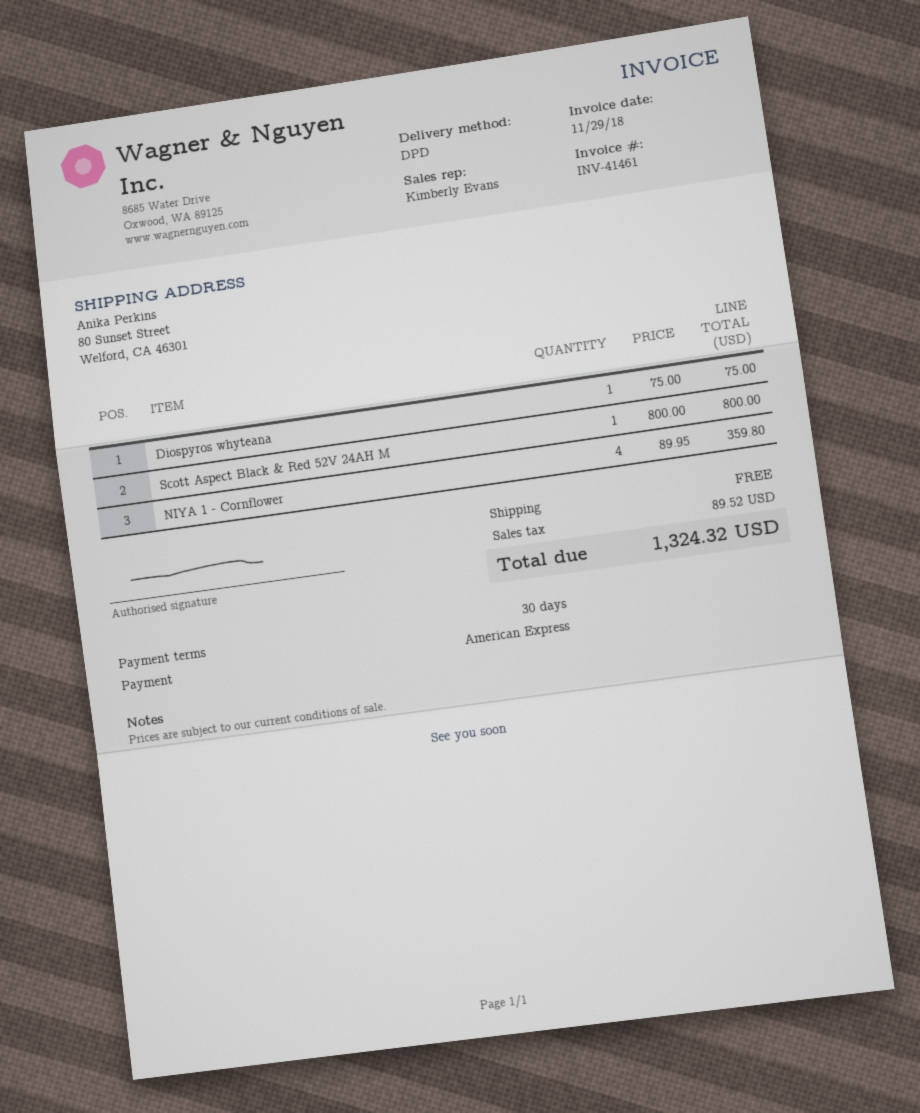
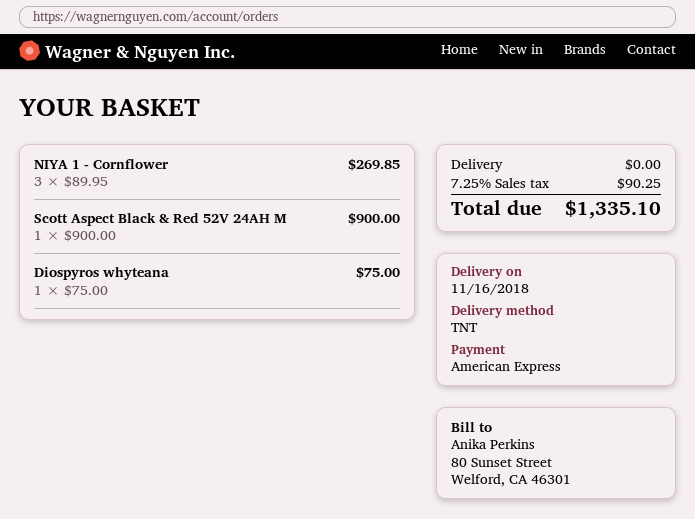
shipping method: DPD -> TNT
Scott Aspect Black & Red 52V 24AH M: 1 x 800.00 = 800.00 -> 1 x 900.00 = 900.00
NIYA 1 - Cornflower: 4 x 89.95 = 359.80 -> 3 x 89.95 = 269.85
tax: 89.52 -> 90.25
total: 1324.32 -> 1335.10

